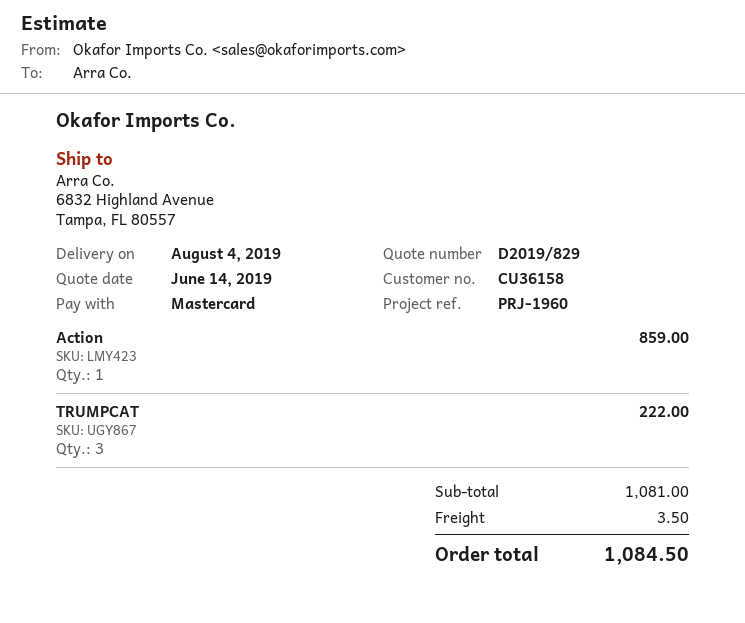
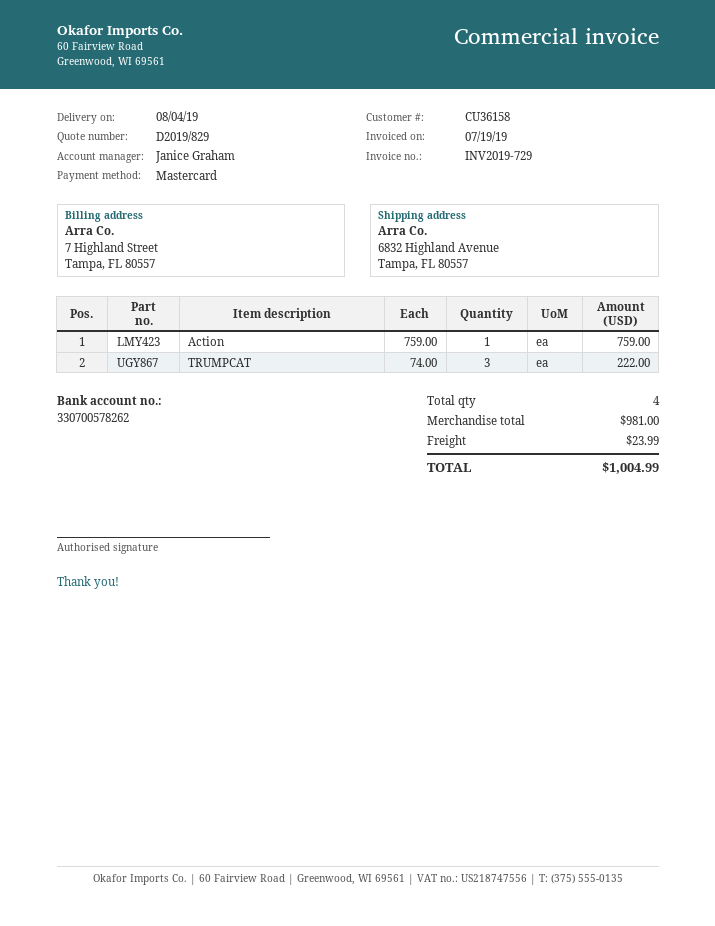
Action: 1 for 859.00 -> 1 for 759.00
subtotal: 1081.00 -> 981.00
shipping: 3.50 -> 23.99
total: 1084.50 -> 1004.99

